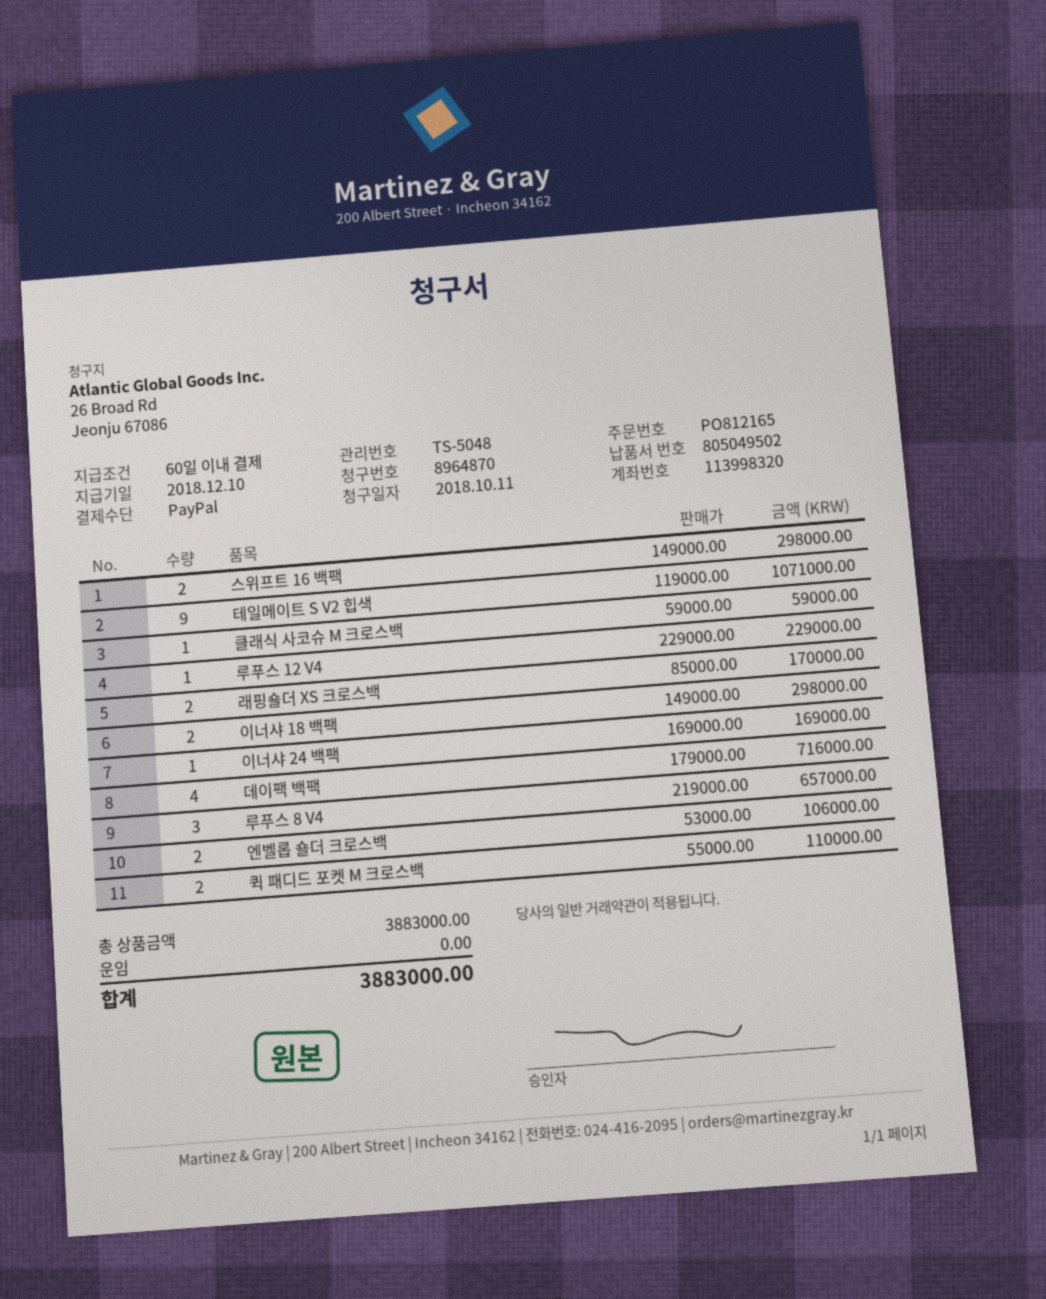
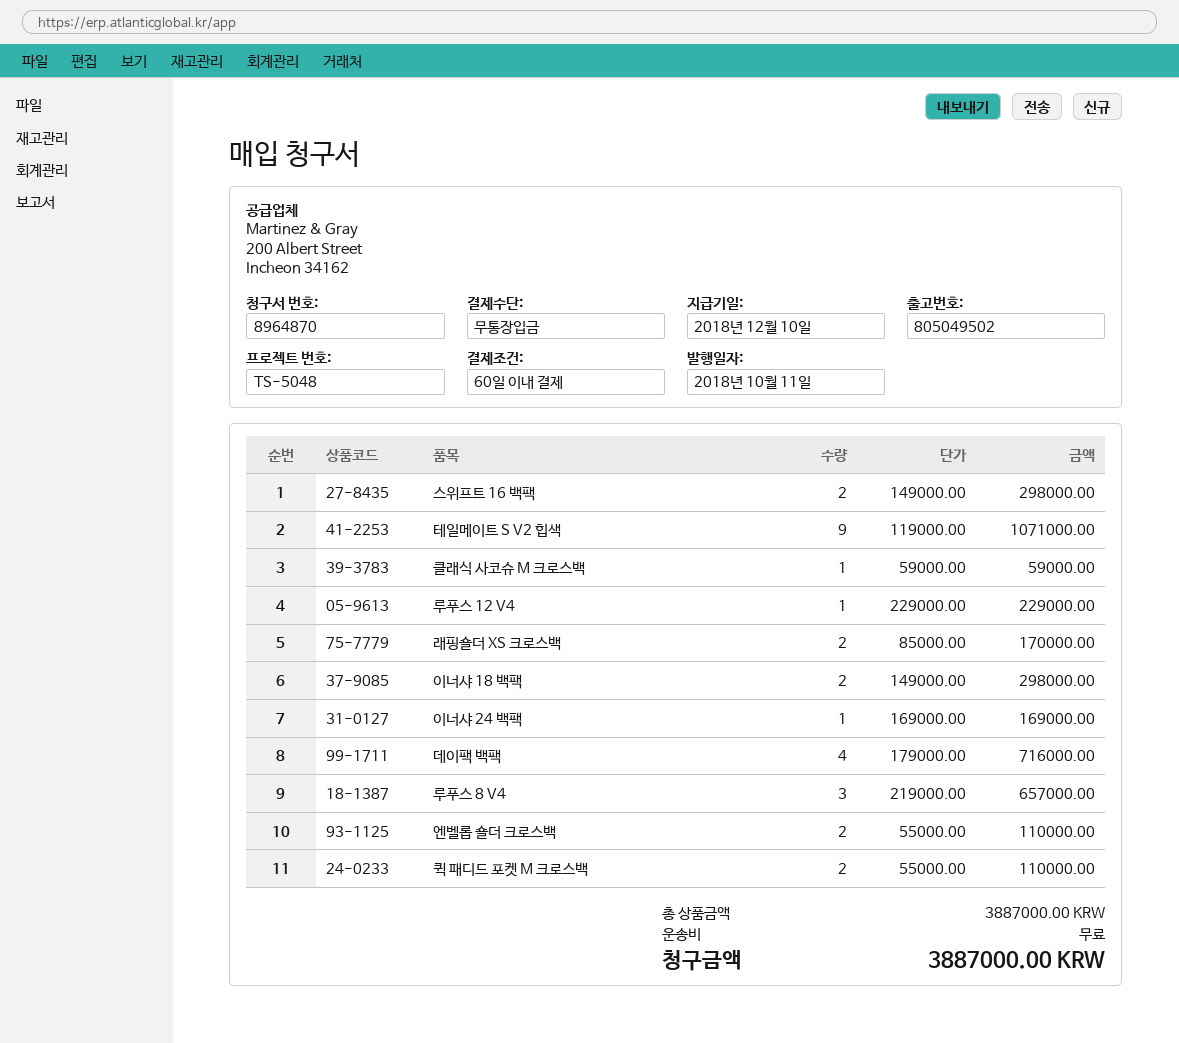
payment method: PayPal -> bank transfer
엔벨롭 숄더 크로스백: 2 x 53000.00 = 106000.00 -> 2 x 55000.00 = 110000.00
subtotal: 3883000.00 -> 3887000.00
total: 3883000.00 -> 3887000.00

